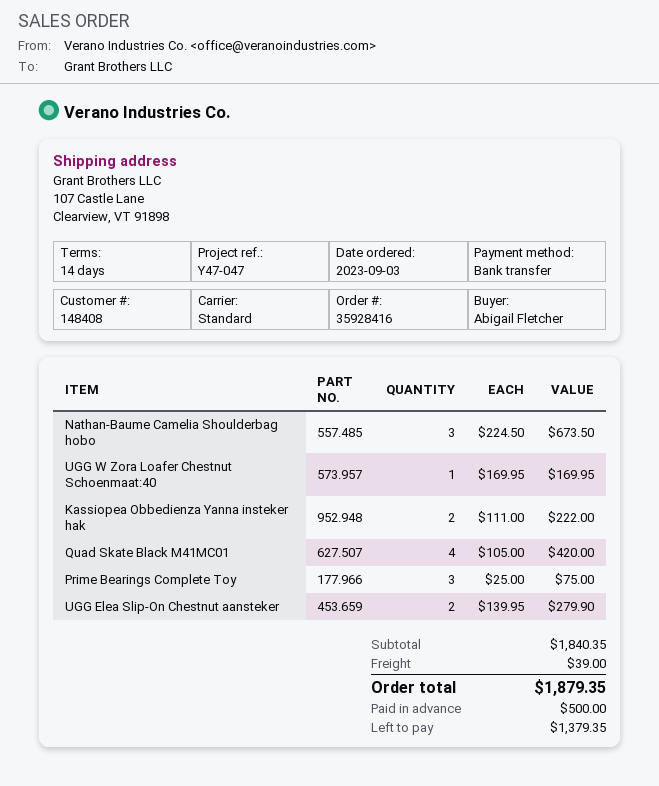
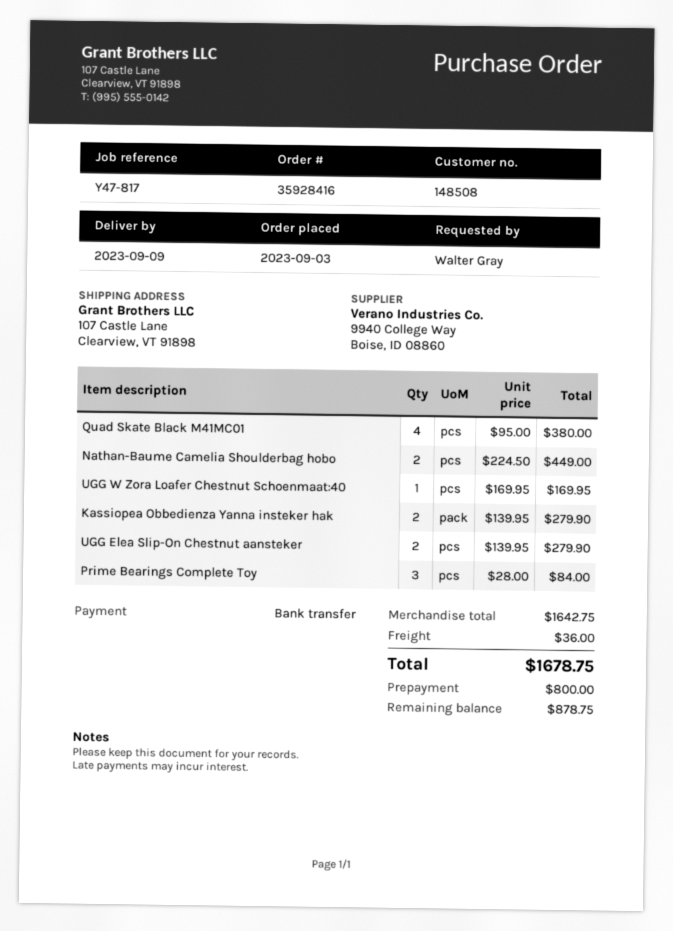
customer number: 148408 -> 148508
reference: Y47-047 -> Y47-817
ordered by: Abigail Fletcher -> Walter Gray
Nathan-Baume Camelia Shoulderbag hobo: 3 x 224.50 = 673.50 -> 2 x 224.50 = 449.00
Kassiopea Obbedienza Yanna insteker hak: 2 x 111.00 = 222.00 -> 2 x 139.95 = 279.90
Quad Skate Black M41MC01: 4 x 105.00 = 420.00 -> 4 x 95.00 = 380.00
Prime Bearings Complete Toy: 3 x 25.00 = 75.00 -> 3 x 28.00 = 84.00
subtotal: 1840.35 -> 1642.75
shipping: 39.00 -> 36.00
total: 1879.35 -> 1678.75
deposit: 500.00 -> 800.00
balance: 1379.35 -> 878.75

